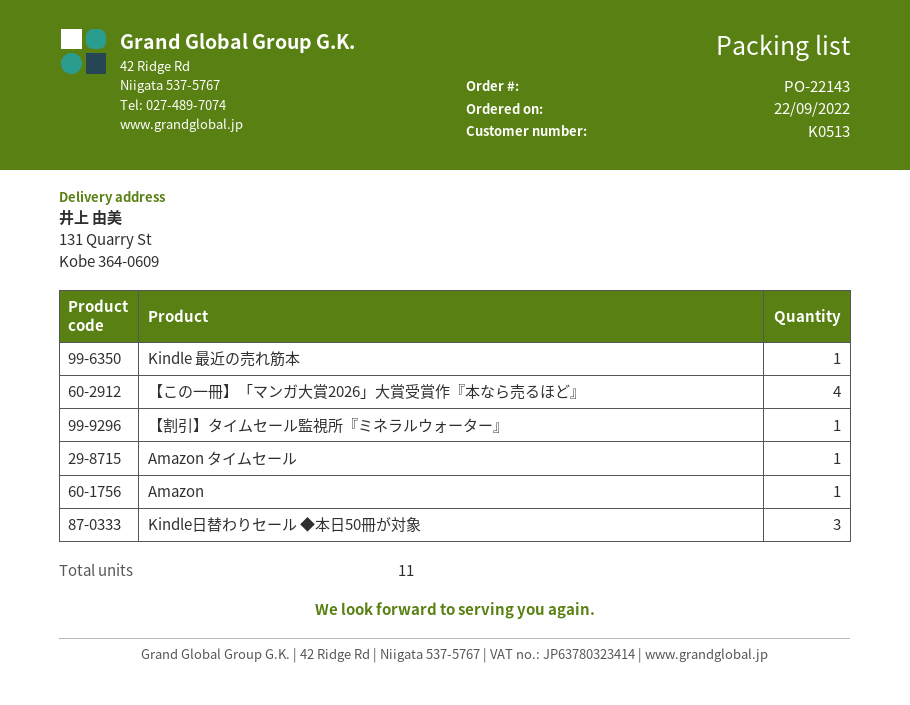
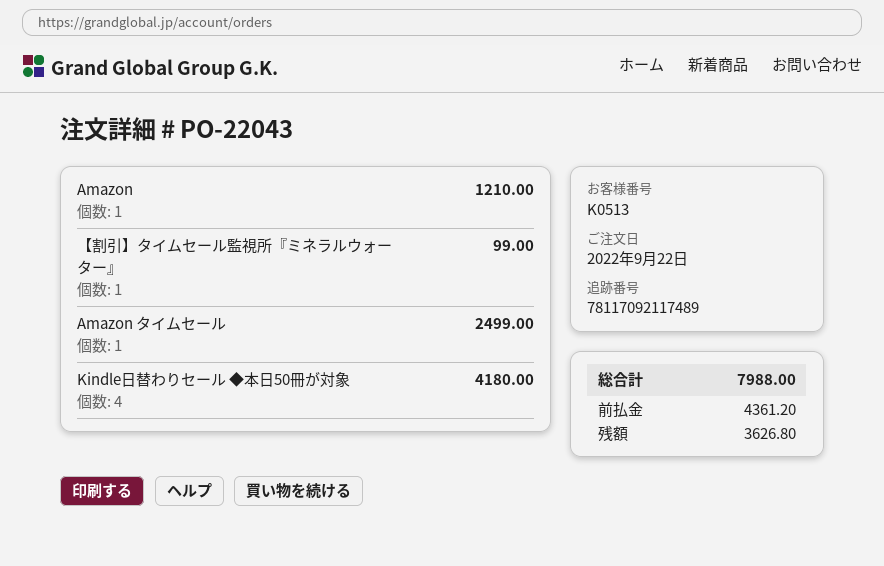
order number: PO-22143 -> PO-22043
Kindle 最近の売れ筋本: 1 -> none
【この一冊】「マンガ大賞2026」大賞受賞作『本なら売るほど』: 4 -> none
Kindle日替わりセール ◆本日50冊が対象: 3 -> 4

